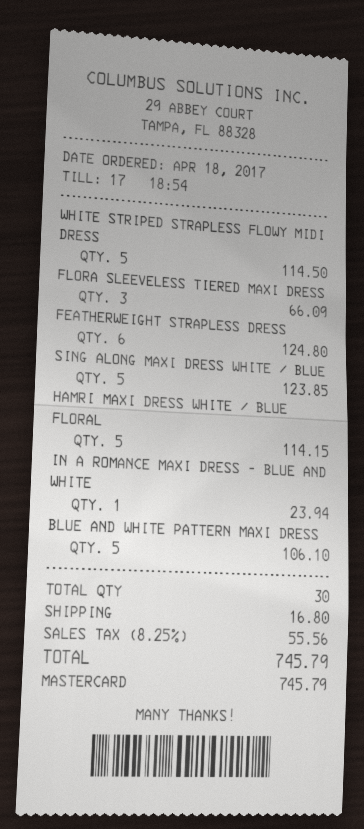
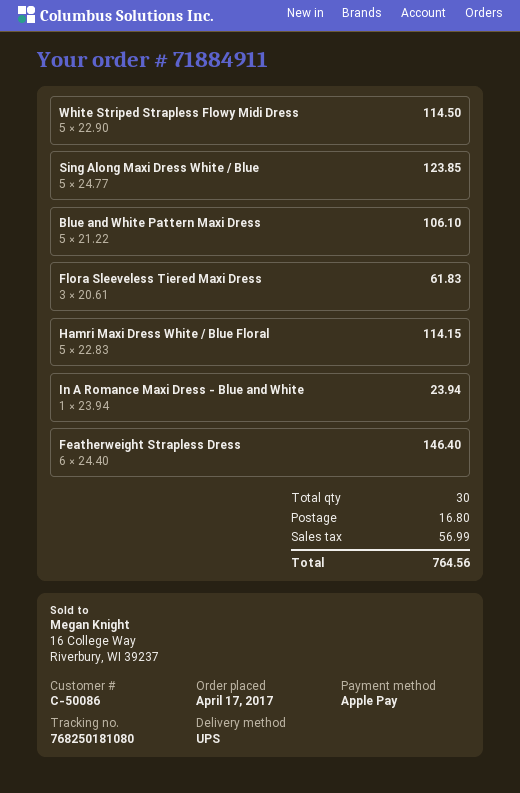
order date: 2017-04-18 -> 2017-04-17
payment method: Mastercard -> Apple Pay
FLORA SLEEVELESS TIERED MAXI DRESS: 3 for 66.09 -> 3 for 61.83
FEATHERWEIGHT STRAPLESS DRESS: 6 for 124.80 -> 6 for 146.40
tax: 55.56 -> 56.99
total: 745.79 -> 764.56

